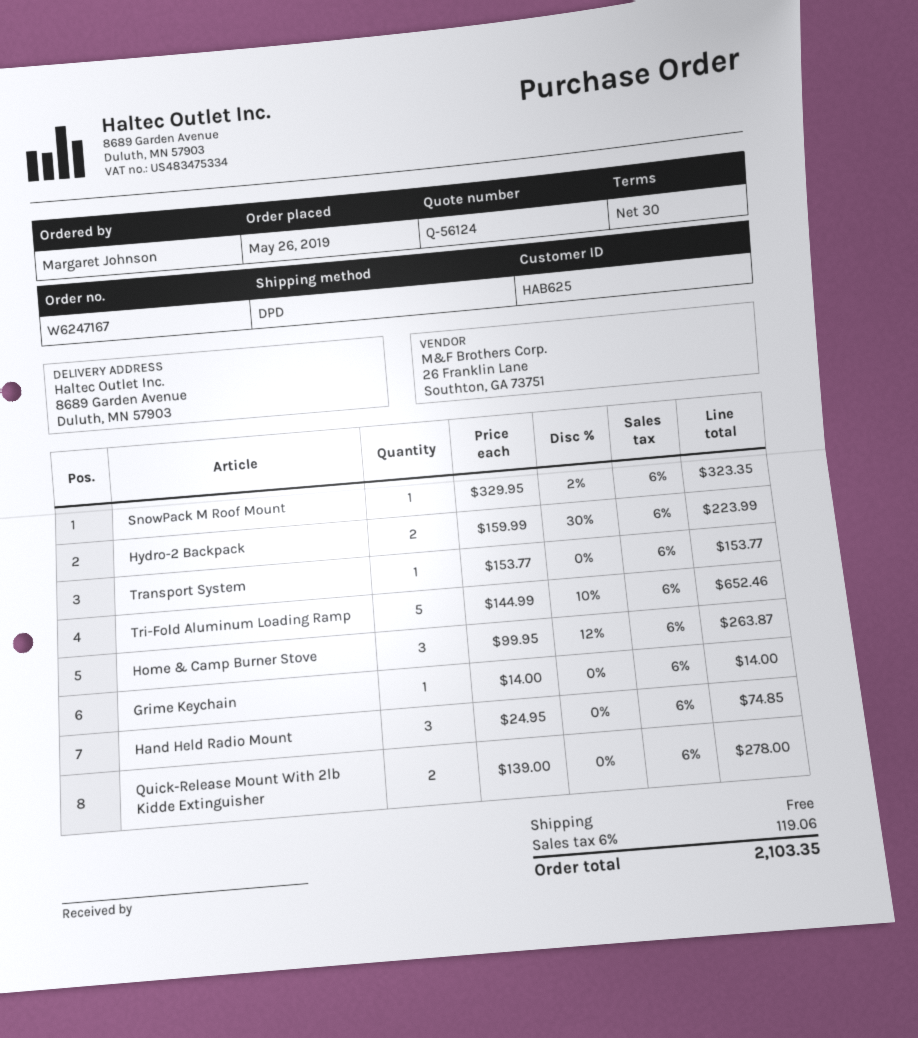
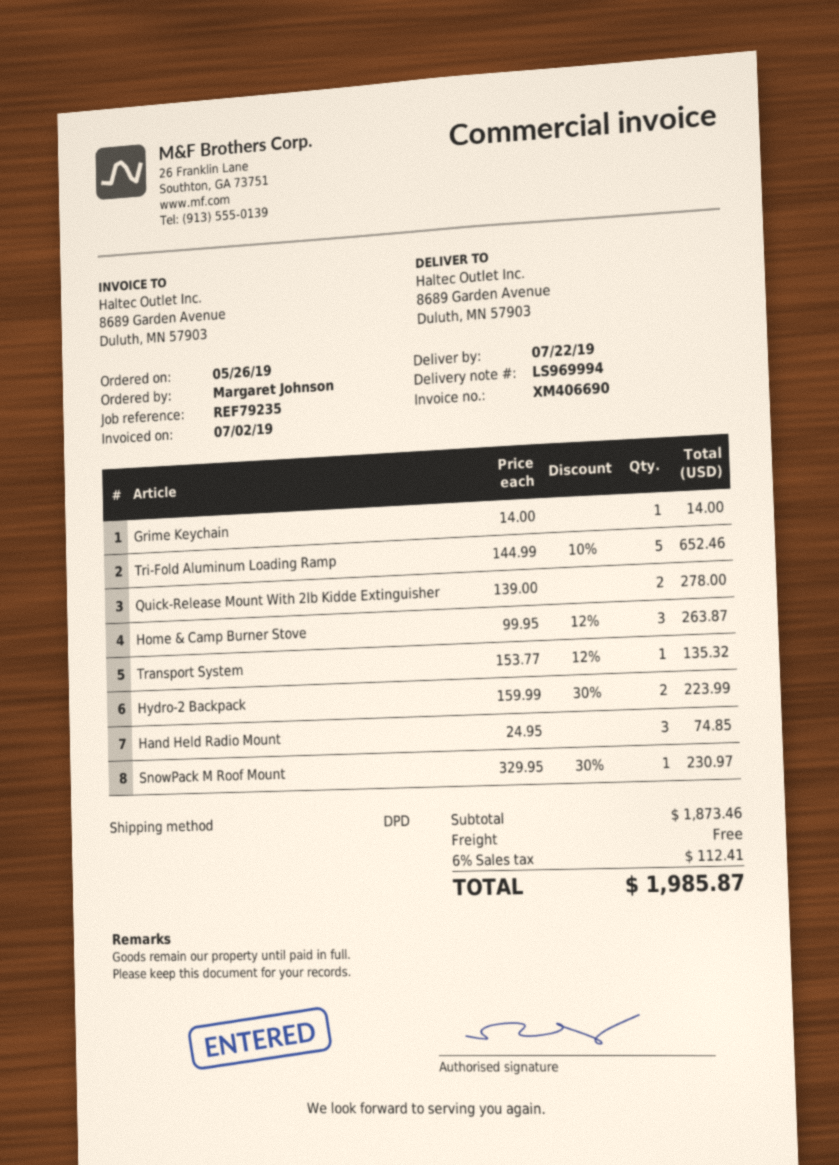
SnowPack M Roof Mount: 1 x 329.95 - 2% = 323.35 -> 1 x 329.95 - 30% = 230.97
Transport System: 1 x 153.77 = 153.77 -> 1 x 153.77 - 12% = 135.32
tax: 6% = 119.06 -> 6% = 112.41
total: 2103.35 -> 1985.87

